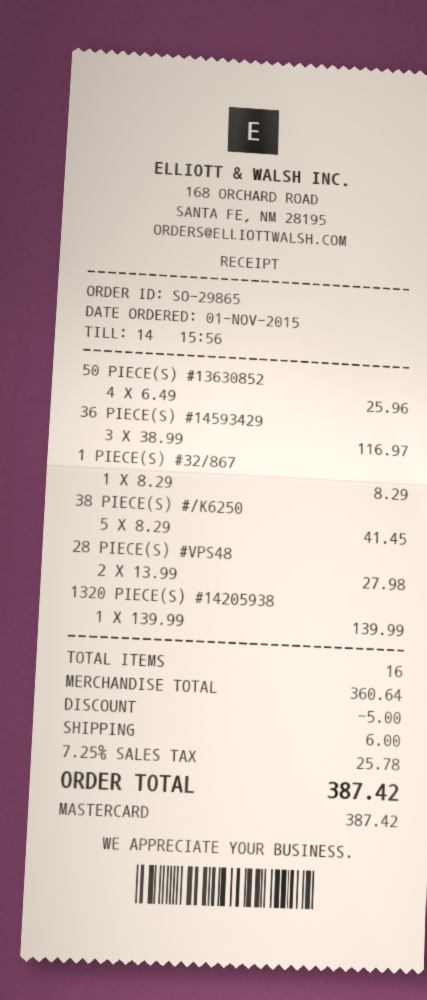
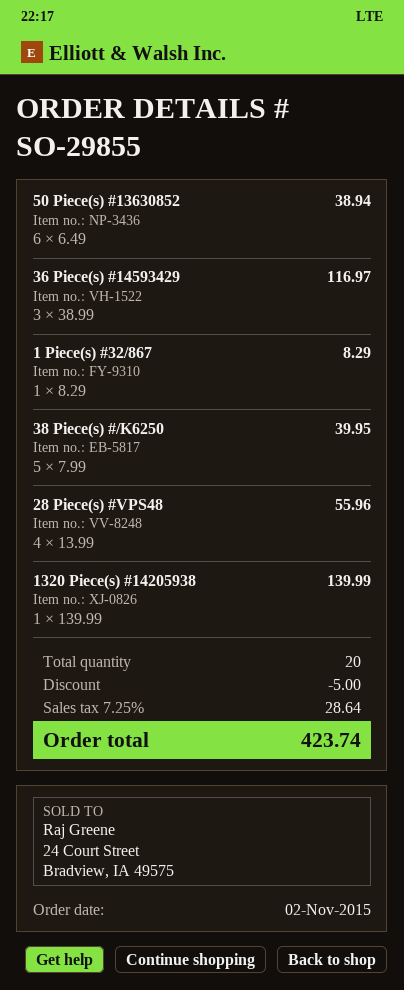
order number: SO-29865 -> SO-29855
order date: 2015-11-01 -> 2015-11-02
50 PIECE(S) #13630852: 4 x 6.49 = 25.96 -> 6 x 6.49 = 38.94
38 PIECE(S) #/K6250: 5 x 8.29 = 41.45 -> 5 x 7.99 = 39.95
28 PIECE(S) #VPS48: 2 x 13.99 = 27.98 -> 4 x 13.99 = 55.96
total quantity: 16 -> 20
shipping: 6.00 -> none
tax: 7.25% = 25.78 -> 7.25% = 28.64
total: 387.42 -> 423.74

